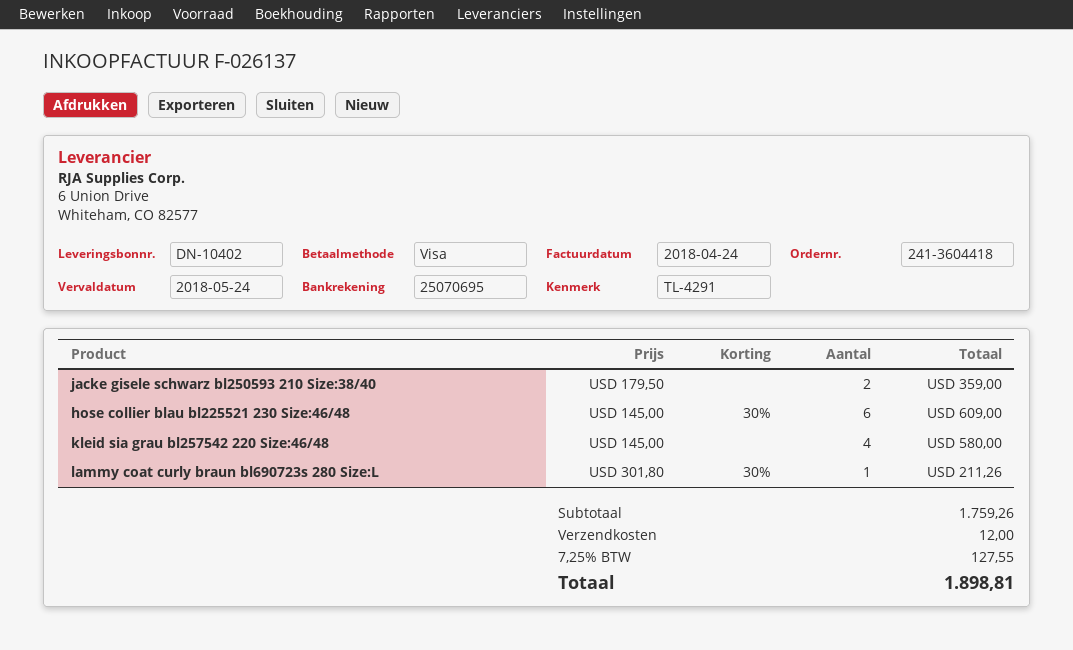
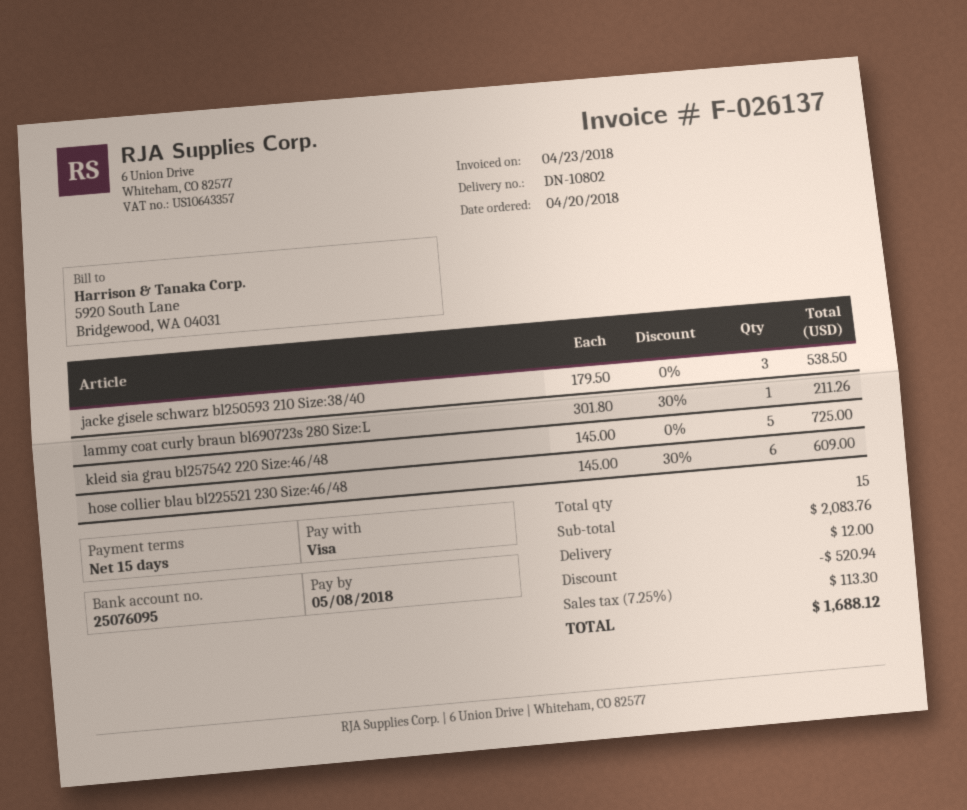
delivery note number: DN-10402 -> DN-10802
invoice date: 2018-04-24 -> 2018-04-23
due date: 2018-05-24 -> 2018-05-08
bank account: 25070695 -> 25076095
jacke gisele schwarz bl250593 210 Size:38/40: 2 x 179.50 = 359.00 -> 3 x 179.50 = 538.50
kleid sia grau bl257542 220 Size:46/48: 4 x 145.00 = 580.00 -> 5 x 145.00 = 725.00
subtotal: 1759.26 -> 2083.76
discount: none -> 520.94
tax: 7.25% = 127.55 -> 7.25% = 113.30
total: 1898.81 -> 1688.12

